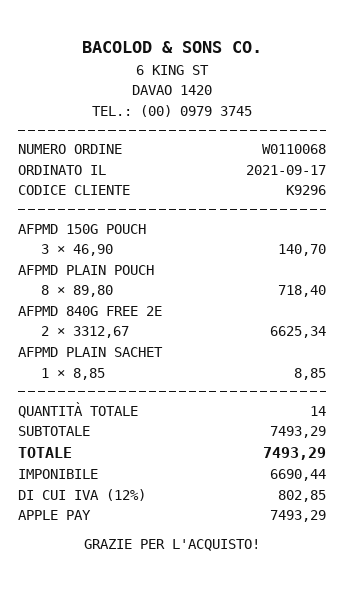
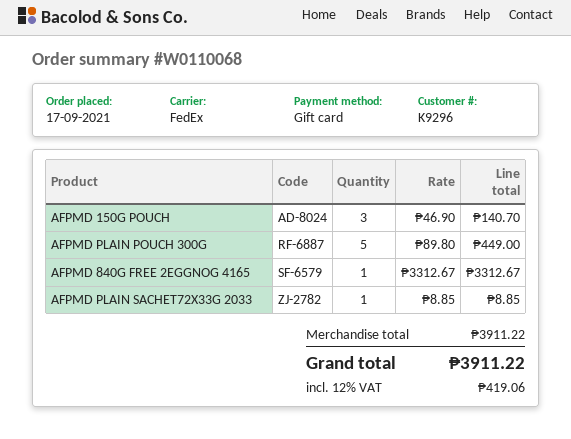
payment method: Apple Pay -> gift card
AFPMD PLAIN POUCH: 8 x 89.80 = 718.40 -> 5 x 89.80 = 449.00
AFPMD 840G FREE 2E: 2 x 3312.67 = 6625.34 -> 1 x 3312.67 = 3312.67
subtotal: 7493.29 -> 3911.22
tax: 12% = 802.85 -> 12% = 419.06
total: 7493.29 -> 3911.22

